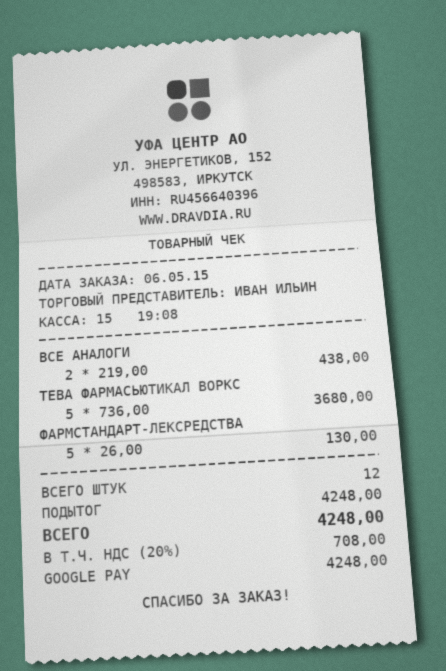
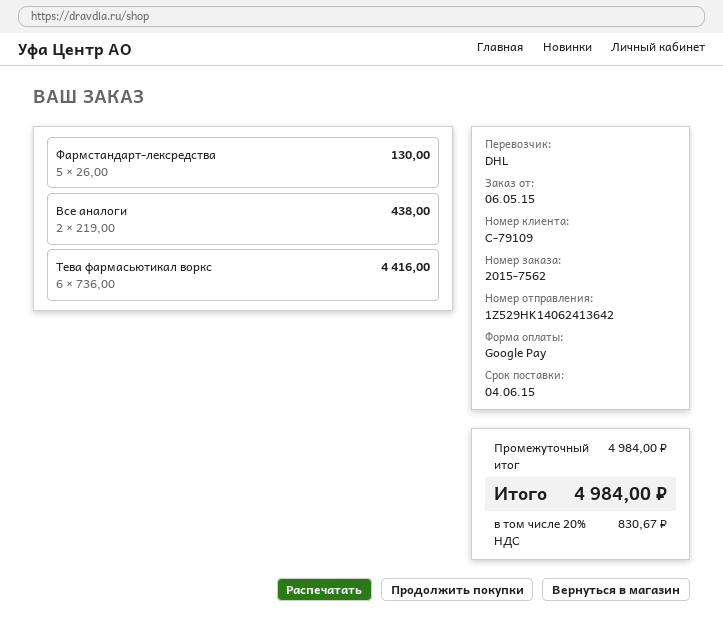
ТЕВА ФАРМАСЬЮТИКАЛ ВОРКС: 5 x 736.00 = 3680.00 -> 6 x 736.00 = 4416.00
subtotal: 4248.00 -> 4984.00
tax: 20% = 708.00 -> 20% = 830.67
total: 4248.00 -> 4984.00

